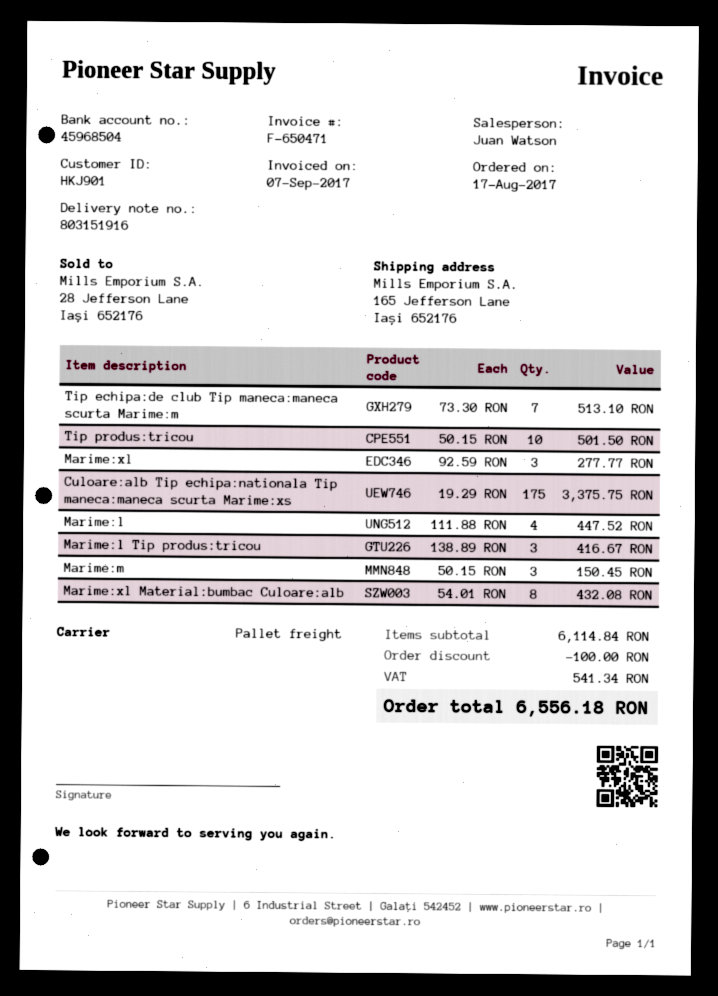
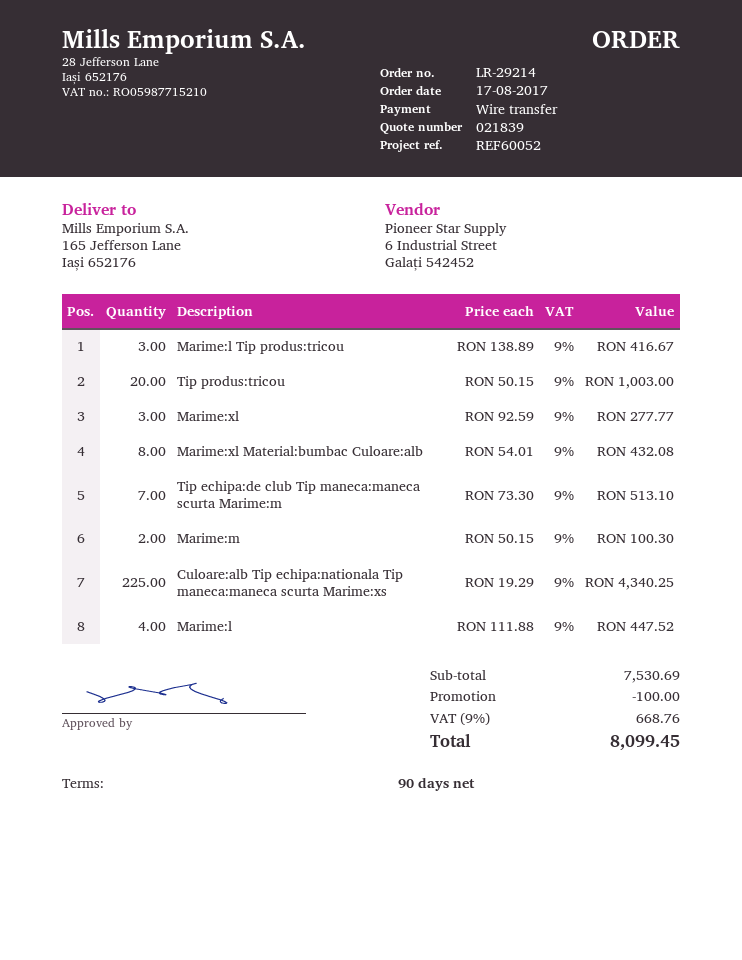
Tip produs:tricou: 10 x 50.15 = 501.50 -> 20 x 50.15 = 1003.00
Culoare:alb Tip echipa:nationala Tip maneca:maneca scurta Marime:xs: 175 x 19.29 = 3375.75 -> 225 x 19.29 = 4340.25
Marime:m: 3 x 50.15 = 150.45 -> 2 x 50.15 = 100.30
subtotal: 6114.84 -> 7530.69
tax: 541.34 -> 668.76
total: 6556.18 -> 8099.45

